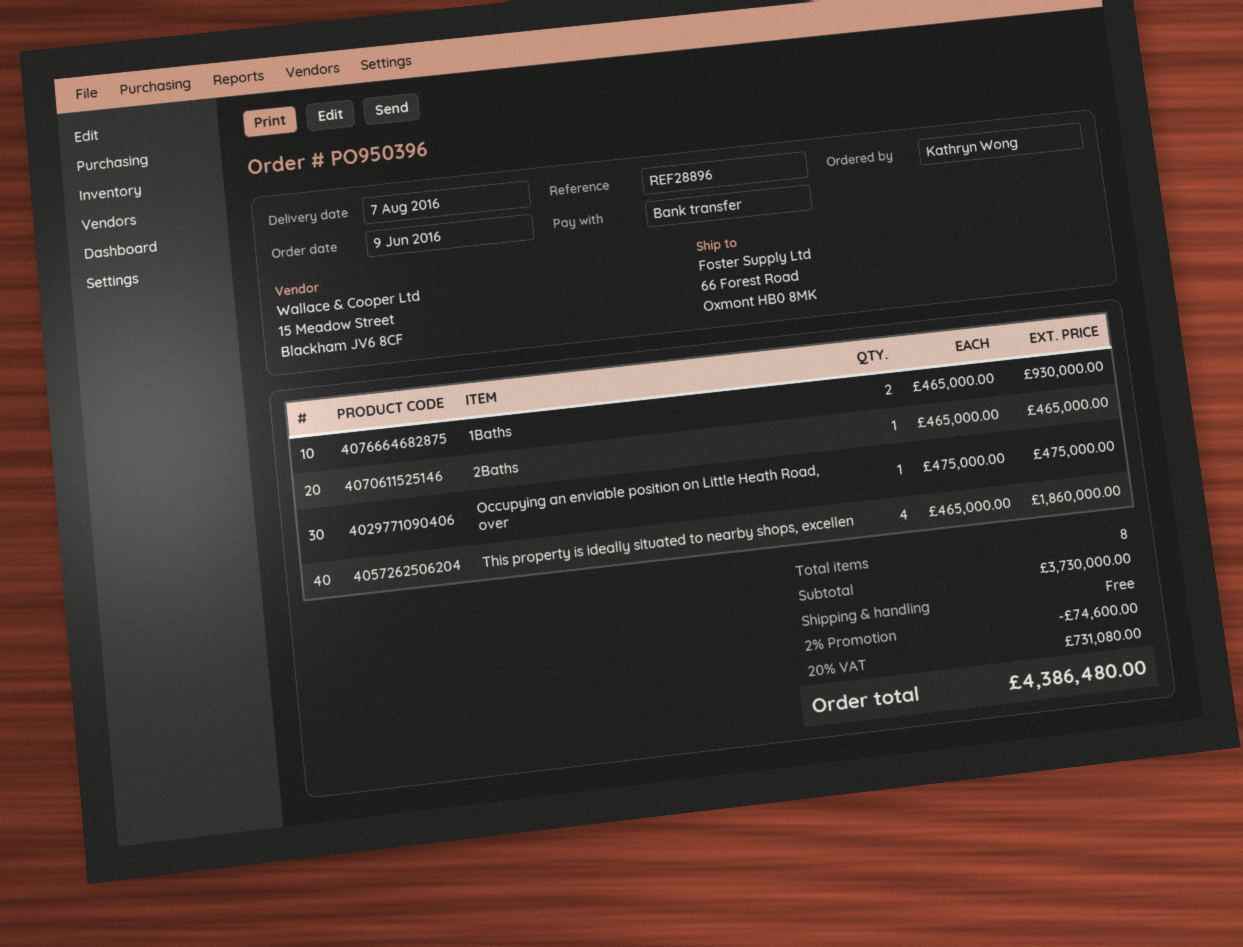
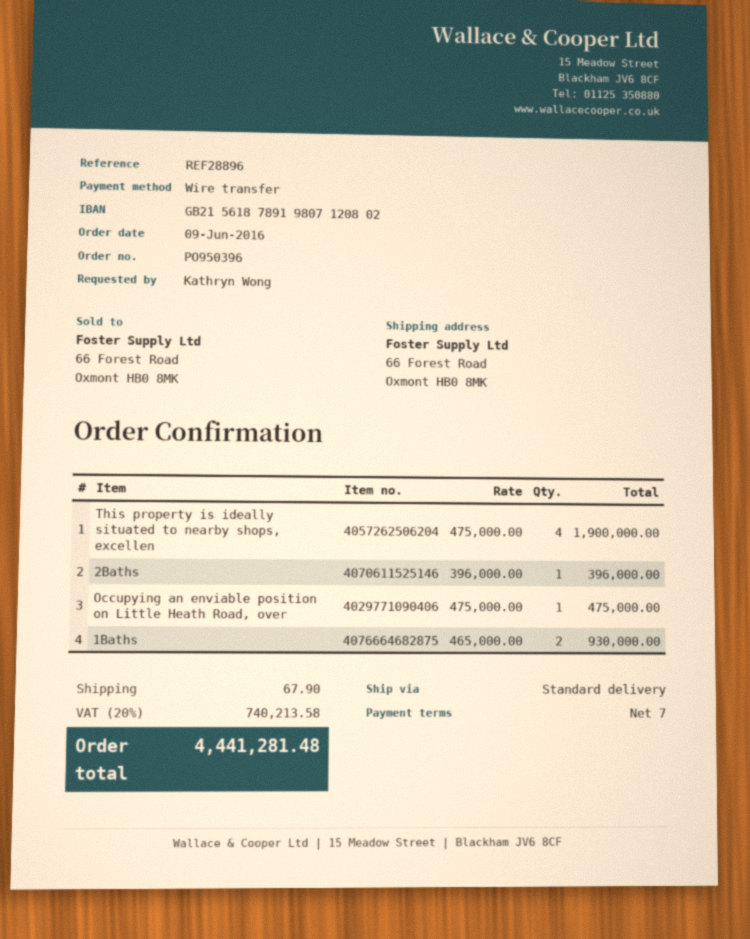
2Baths: 1 x 465000.00 = 465000.00 -> 1 x 396000.00 = 396000.00
This property is ideally situated to nearby shops, excellen: 4 x 465000.00 = 1860000.00 -> 4 x 475000.00 = 1900000.00
discount: 2% = 74600.00 -> none
shipping: 0.00 -> 67.90
tax: 20% = 731080.00 -> 20% = 740213.58
total: 4386480.00 -> 4441281.48

